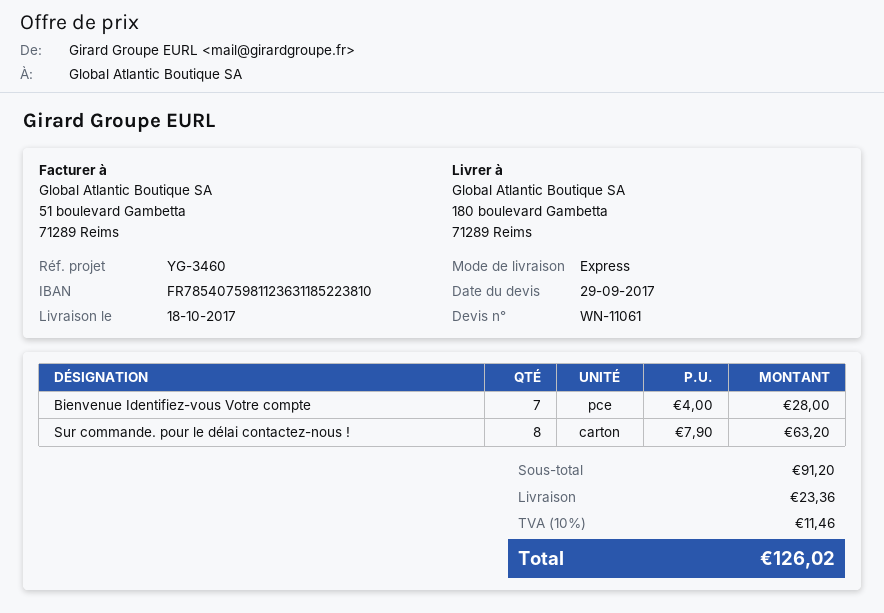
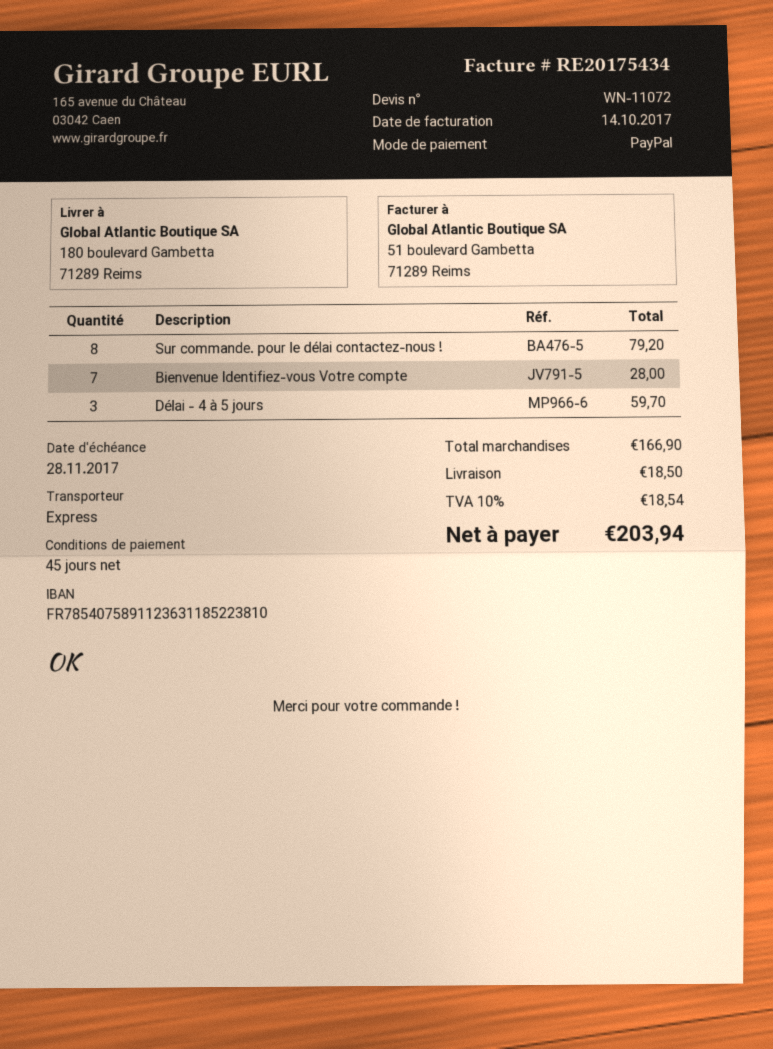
quote number: WN-11061 -> WN-11072
bank account: FR7854075981123631185223810 -> FR7854075891123631185223810
Sur commande. pour le délai contactez-nous !: 8 for 63.20 -> 8 for 79.20
Délai - 4 à 5 jours: none -> 3 for 59.70
subtotal: 91.20 -> 166.90
shipping: 23.36 -> 18.50
tax: 10% = 11.46 -> 10% = 18.54
total: 126.02 -> 203.94

